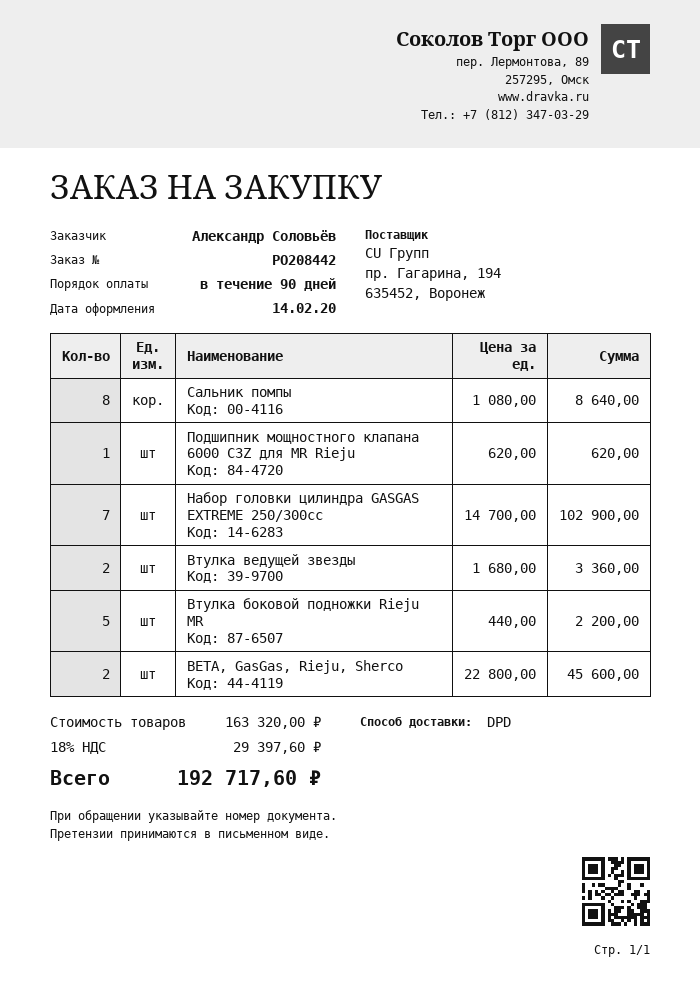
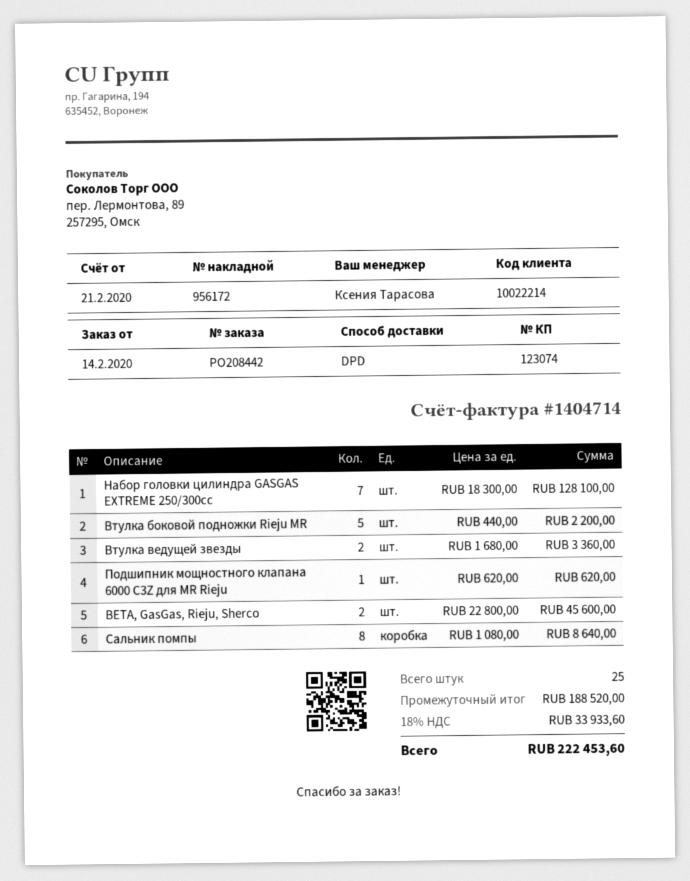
Набор головки цилиндра GASGAS EXTREME 250/300cc: 7 x 14700.00 = 102900.00 -> 7 x 18300.00 = 128100.00
subtotal: 163320.00 -> 188520.00
tax: 18% = 29397.60 -> 18% = 33933.60
total: 192717.60 -> 222453.60

